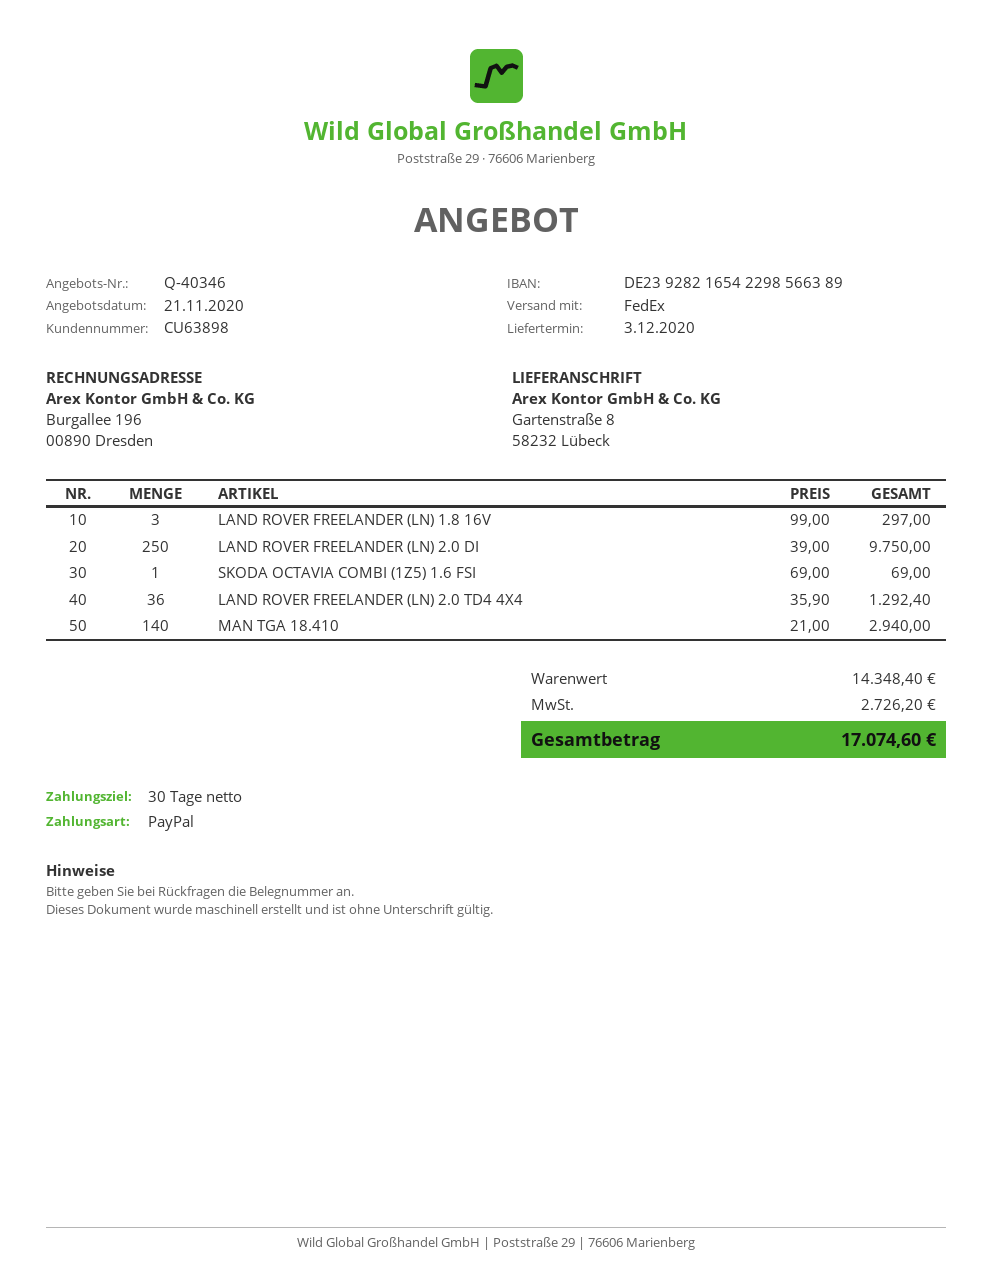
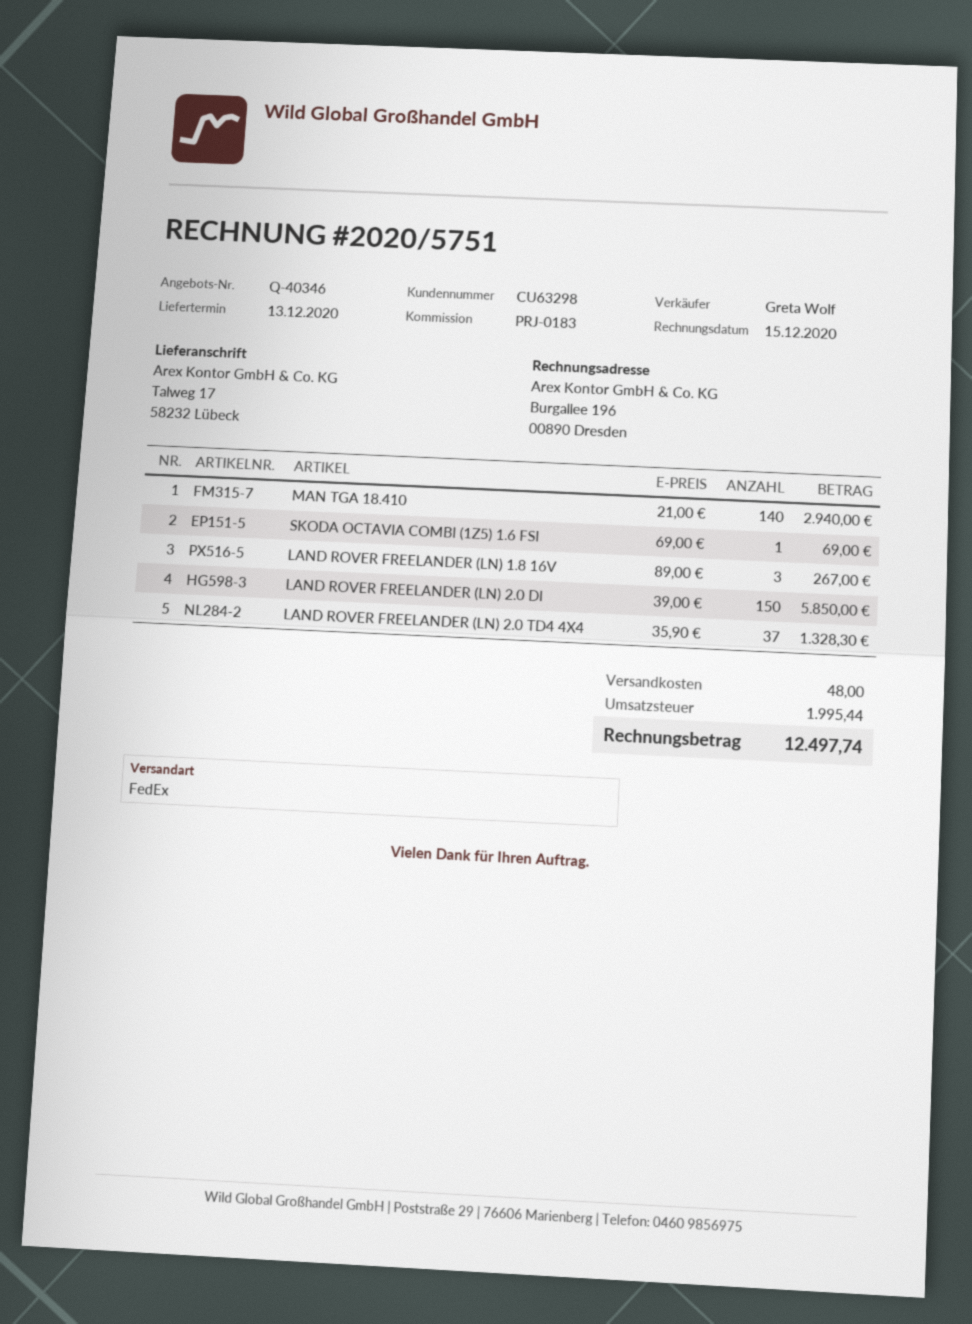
delivery date: 2020-12-03 -> 2020-12-13
customer number: CU63898 -> CU63298
ship to: Gartenstraße 8, 58232 Lübeck -> Talweg 17, 58232 Lübeck
LAND ROVER FREELANDER (LN) 1.8 16V: 3 x 99.00 = 297.00 -> 3 x 89.00 = 267.00
LAND ROVER FREELANDER (LN) 2.0 DI: 250 x 39.00 = 9750.00 -> 150 x 39.00 = 5850.00
LAND ROVER FREELANDER (LN) 2.0 TD4 4X4: 36 x 35.90 = 1292.40 -> 37 x 35.90 = 1328.30
shipping: none -> 48.00
tax: 2726.20 -> 1995.44
total: 17074.60 -> 12497.74

